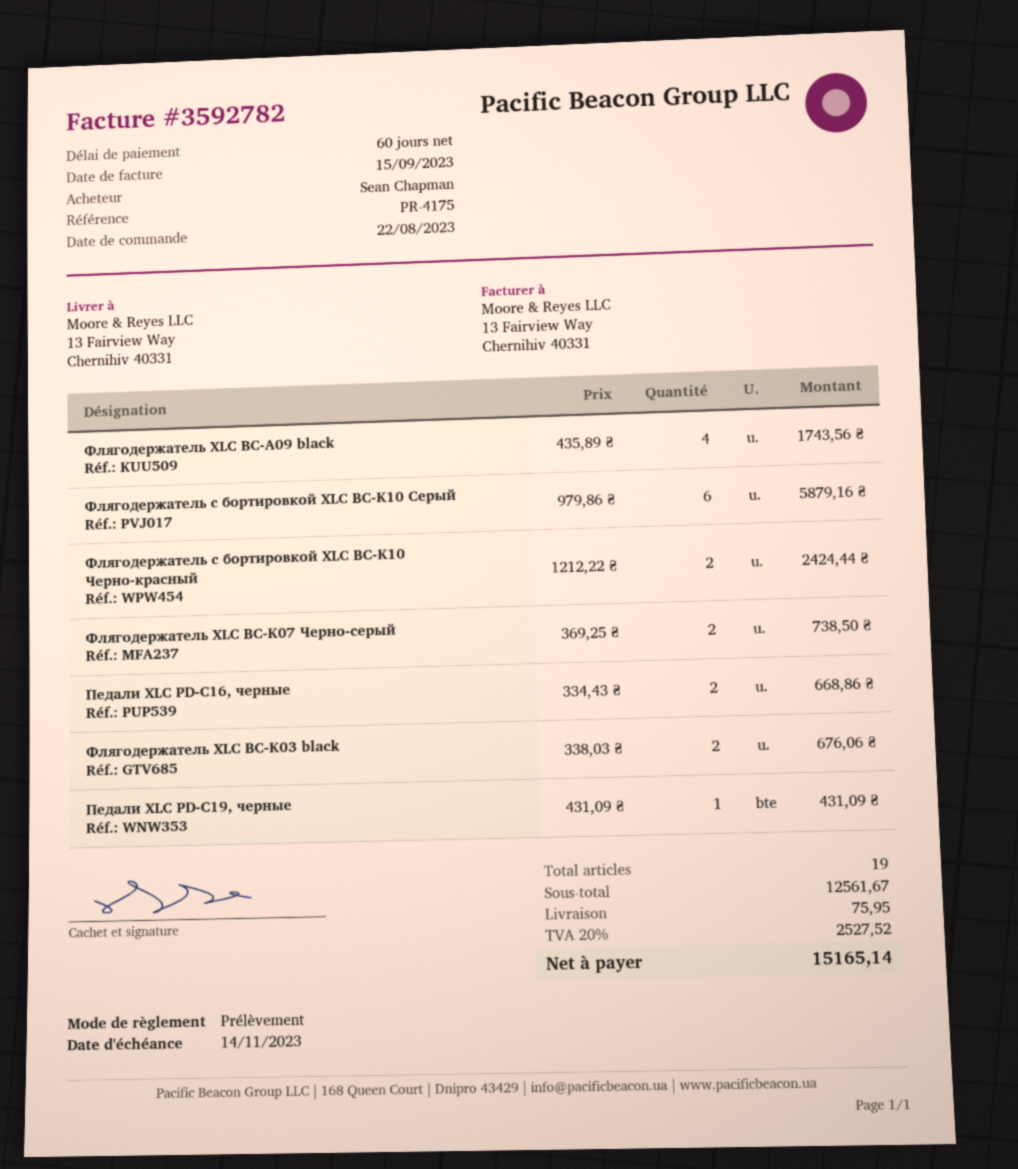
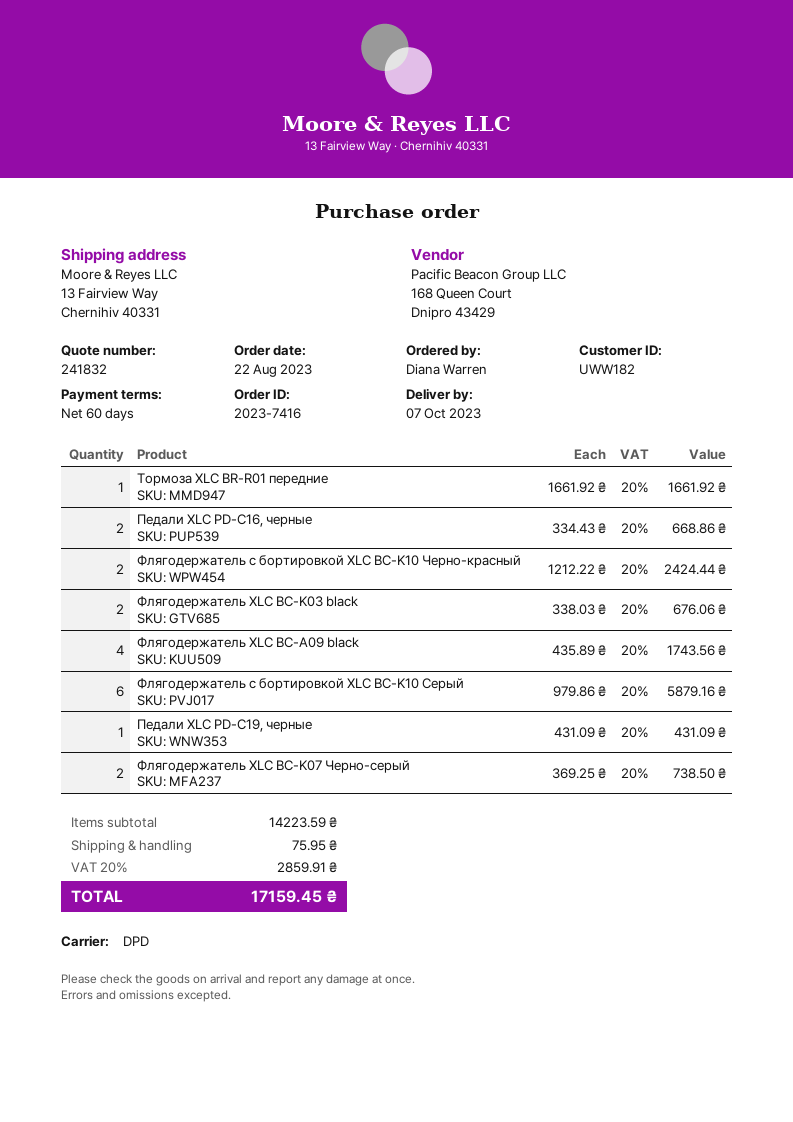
ordered by: Sean Chapman -> Diana Warren
Тормоза XLC BR-R01 передние: none -> 1 x 1661.92 = 1661.92
subtotal: 12561.67 -> 14223.59
tax: 20% = 2527.52 -> 20% = 2859.91
total: 15165.14 -> 17159.45

